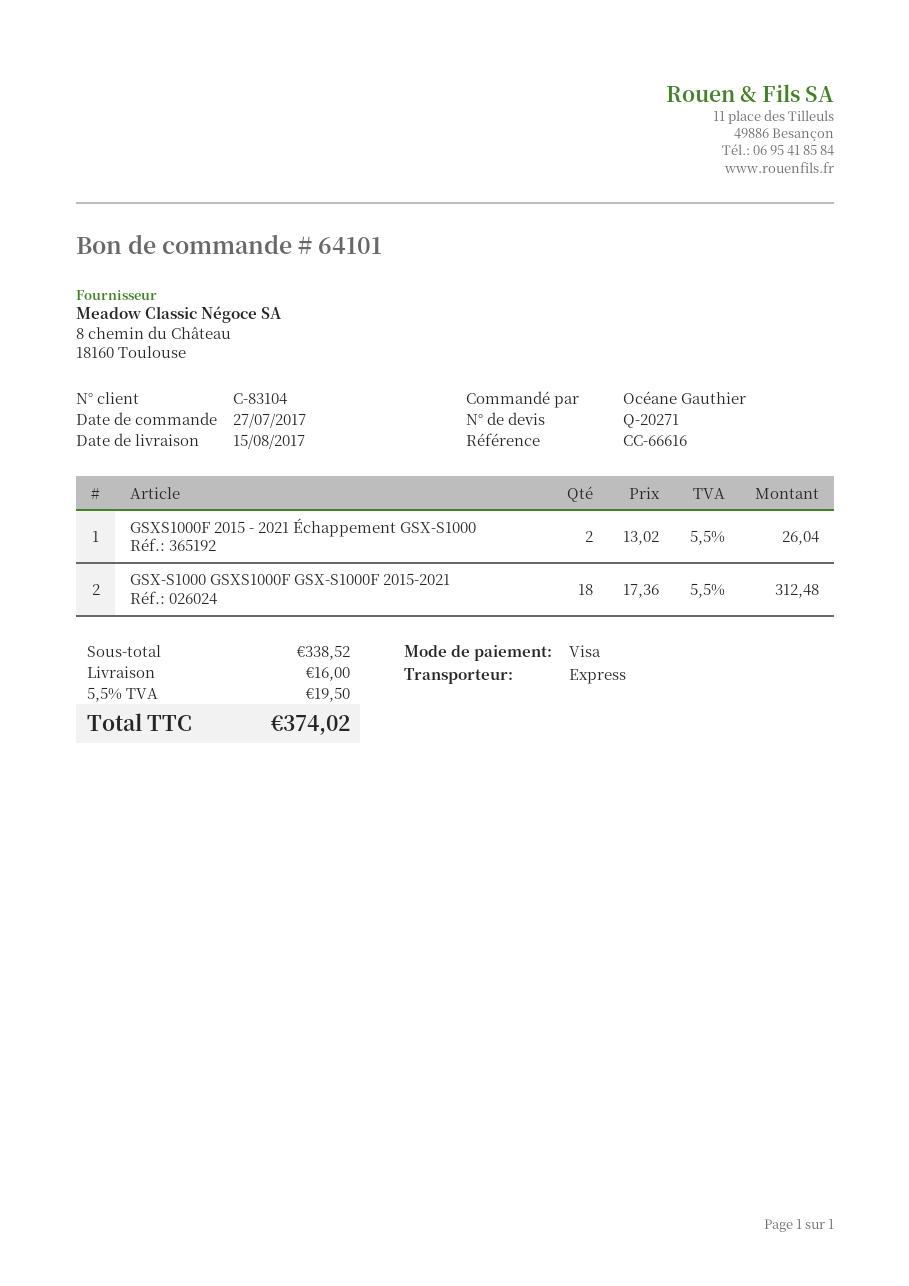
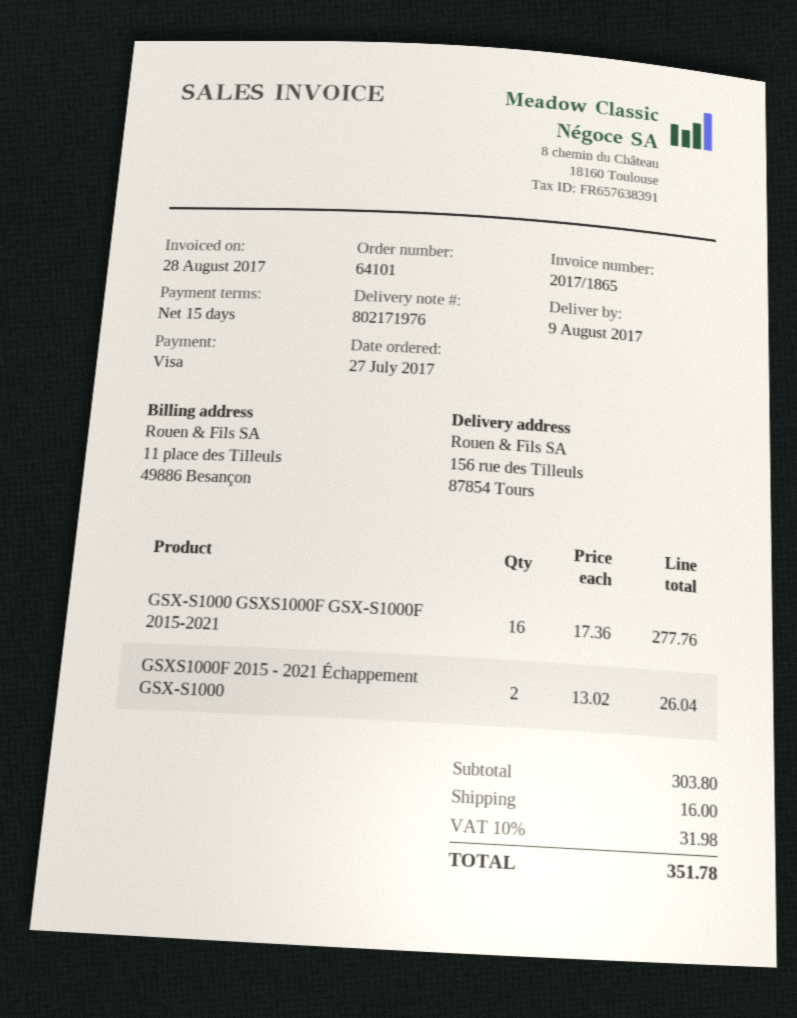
delivery date: 2017-08-15 -> 2017-08-09
GSX-S1000 GSXS1000F GSX-S1000F 2015-2021: 18 x 17.36 = 312.48 -> 16 x 17.36 = 277.76
subtotal: 338.52 -> 303.80
tax: 5.5% = 19.50 -> 10% = 31.98
total: 374.02 -> 351.78

